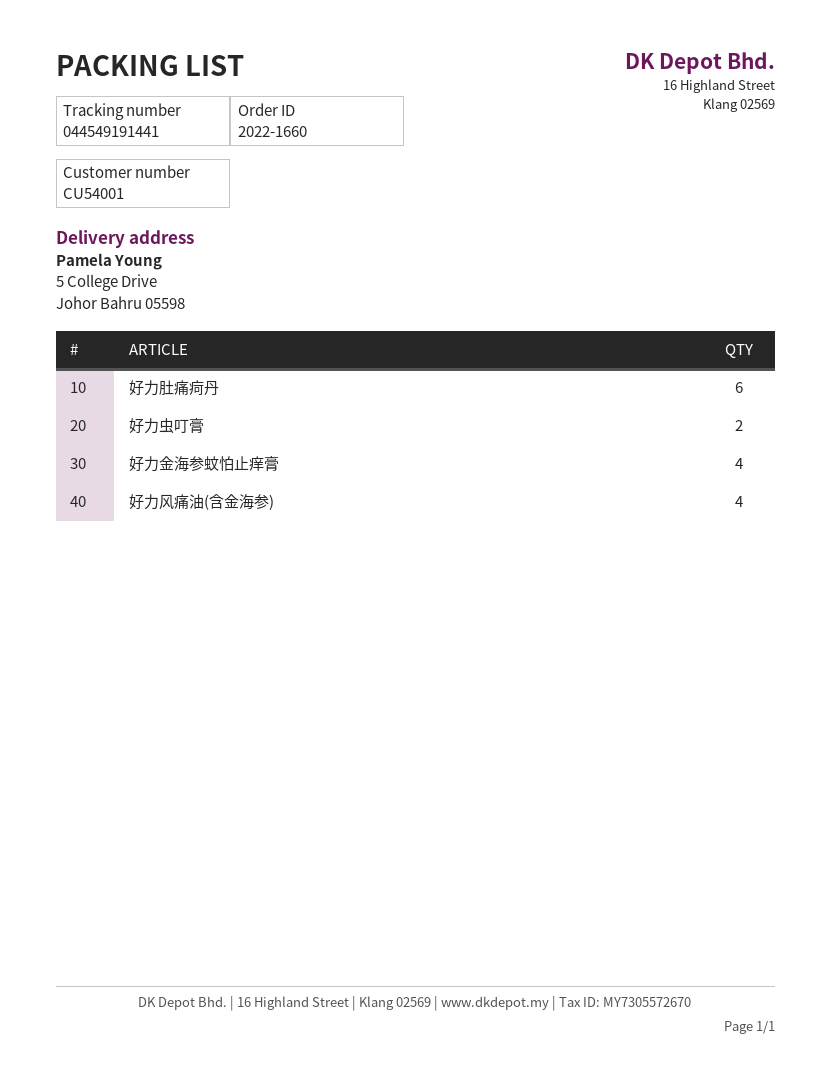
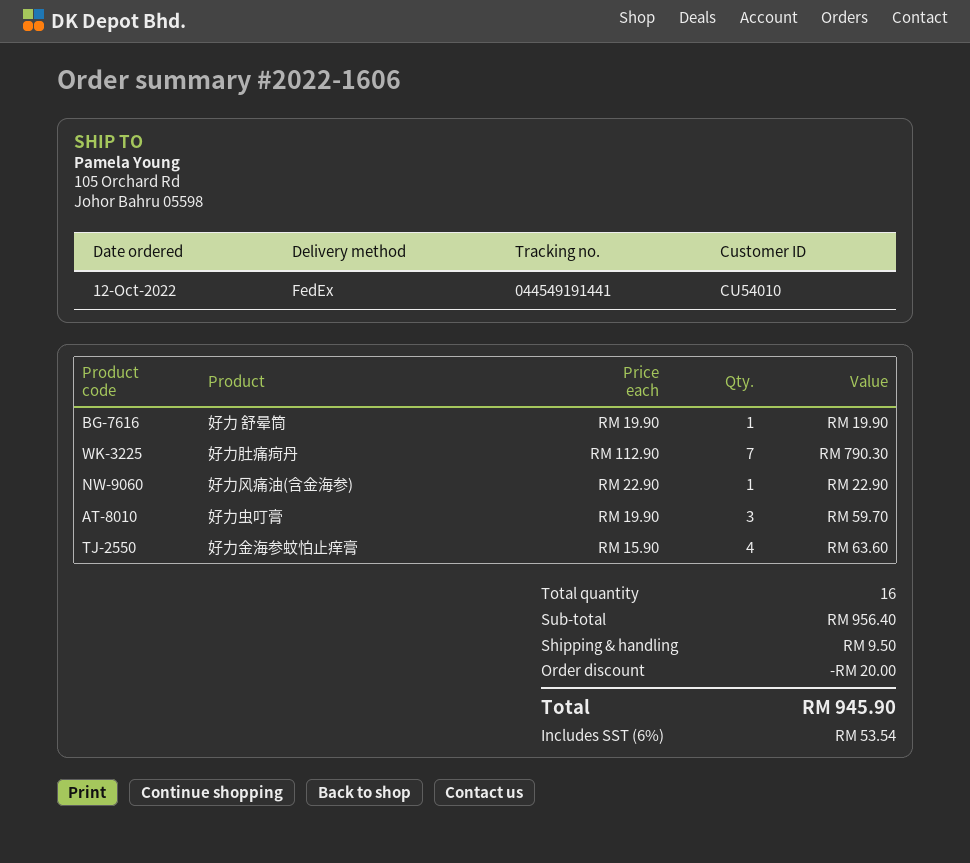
order number: 2022-1660 -> 2022-1606
customer number: CU54001 -> CU54010
ship to: 5 College Drive, Johor Bahru 05598 -> 105 Orchard Rd, Johor Bahru 05598
好力肚痛疴丹: 6 -> 7
好力虫叮膏: 2 -> 3
好力风痛油(含金海参): 4 -> 1
好力 舒晕筒: none -> 1

